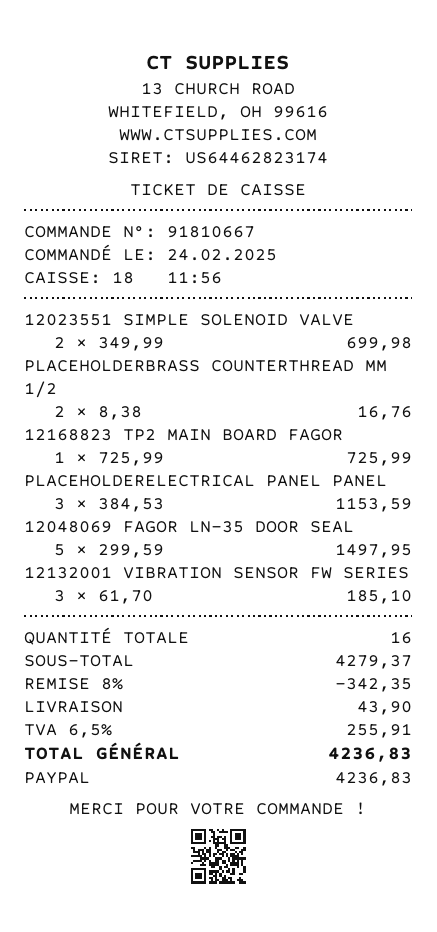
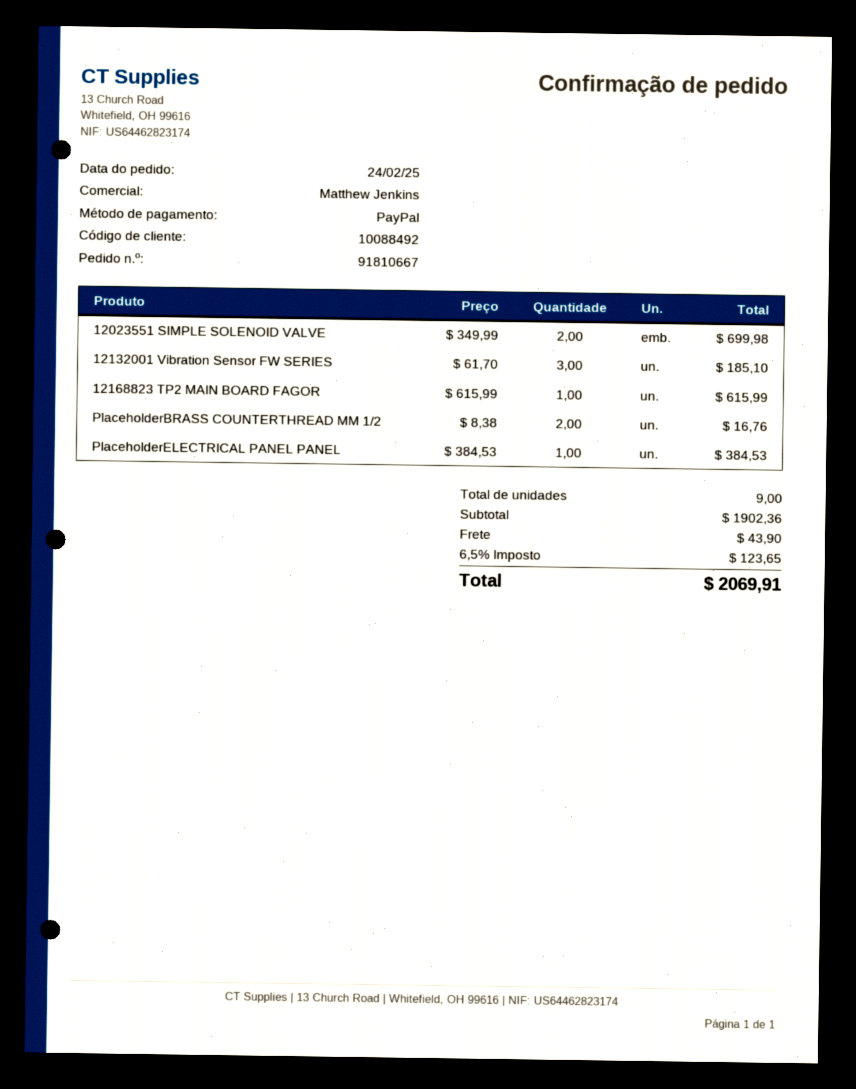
12168823 TP2 MAIN BOARD FAGOR: 1 x 725.99 = 725.99 -> 1 x 615.99 = 615.99
PLACEHOLDERELECTRICAL PANEL PANEL: 3 x 384.53 = 1153.59 -> 1 x 384.53 = 384.53
12048069 FAGOR LN-35 DOOR SEAL: 5 x 299.59 = 1497.95 -> none
total quantity: 16 -> 9
subtotal: 4279.37 -> 1902.36
discount: 8% = 342.35 -> none
tax: 6.5% = 255.91 -> 6.5% = 123.65
total: 4236.83 -> 2069.91

